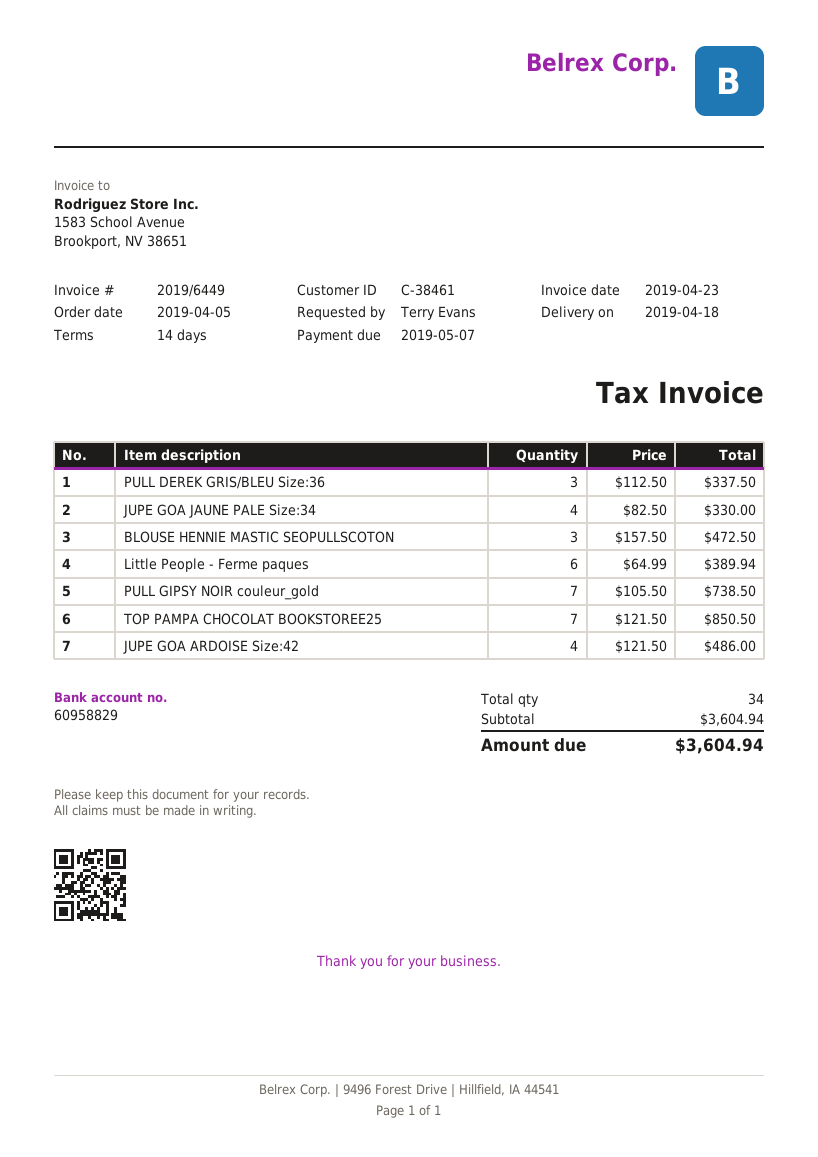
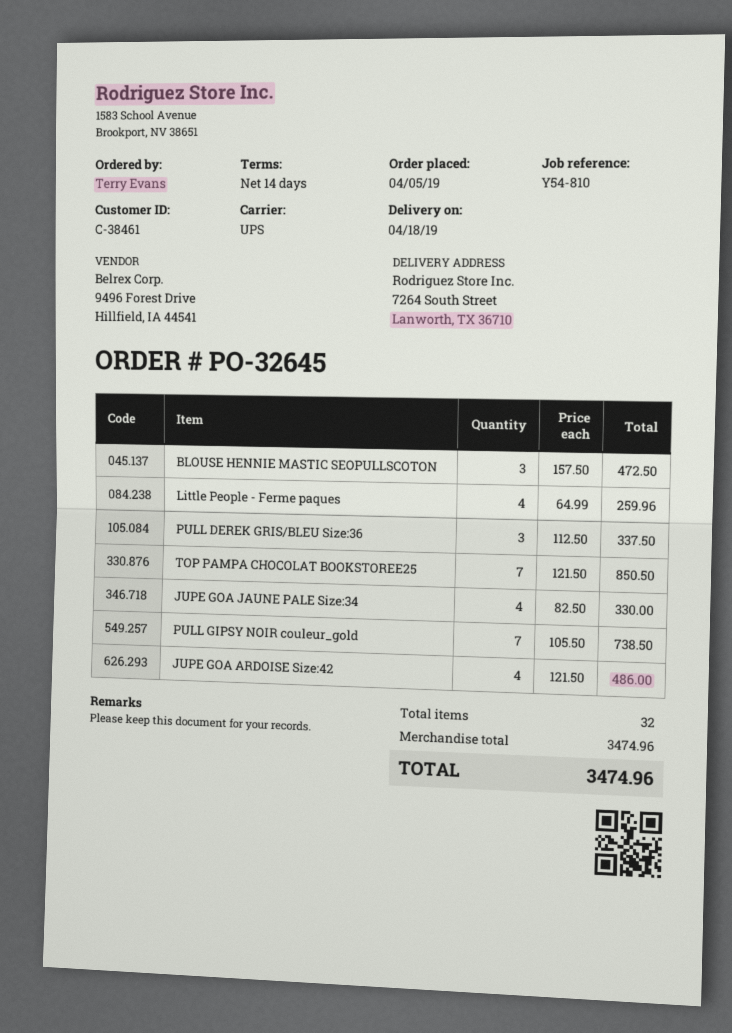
Little People - Ferme paques: 6 x 64.99 = 389.94 -> 4 x 64.99 = 259.96
total quantity: 34 -> 32
subtotal: 3604.94 -> 3474.96
total: 3604.94 -> 3474.96

